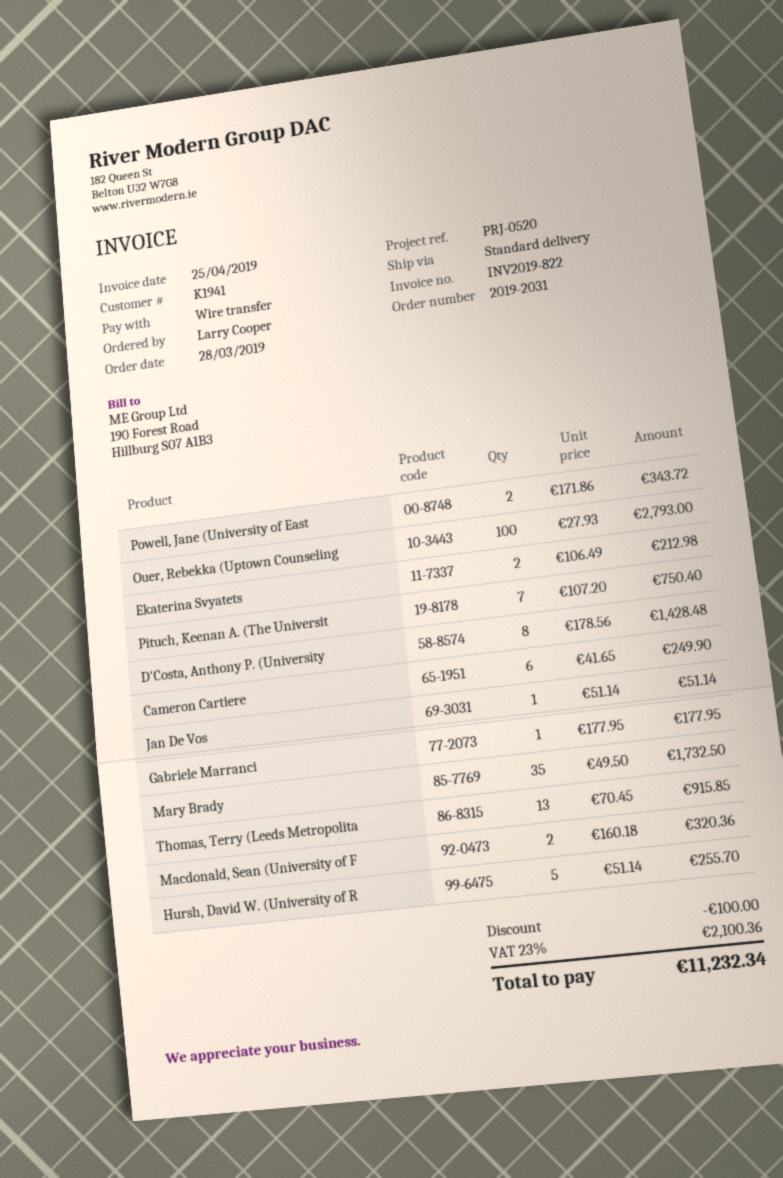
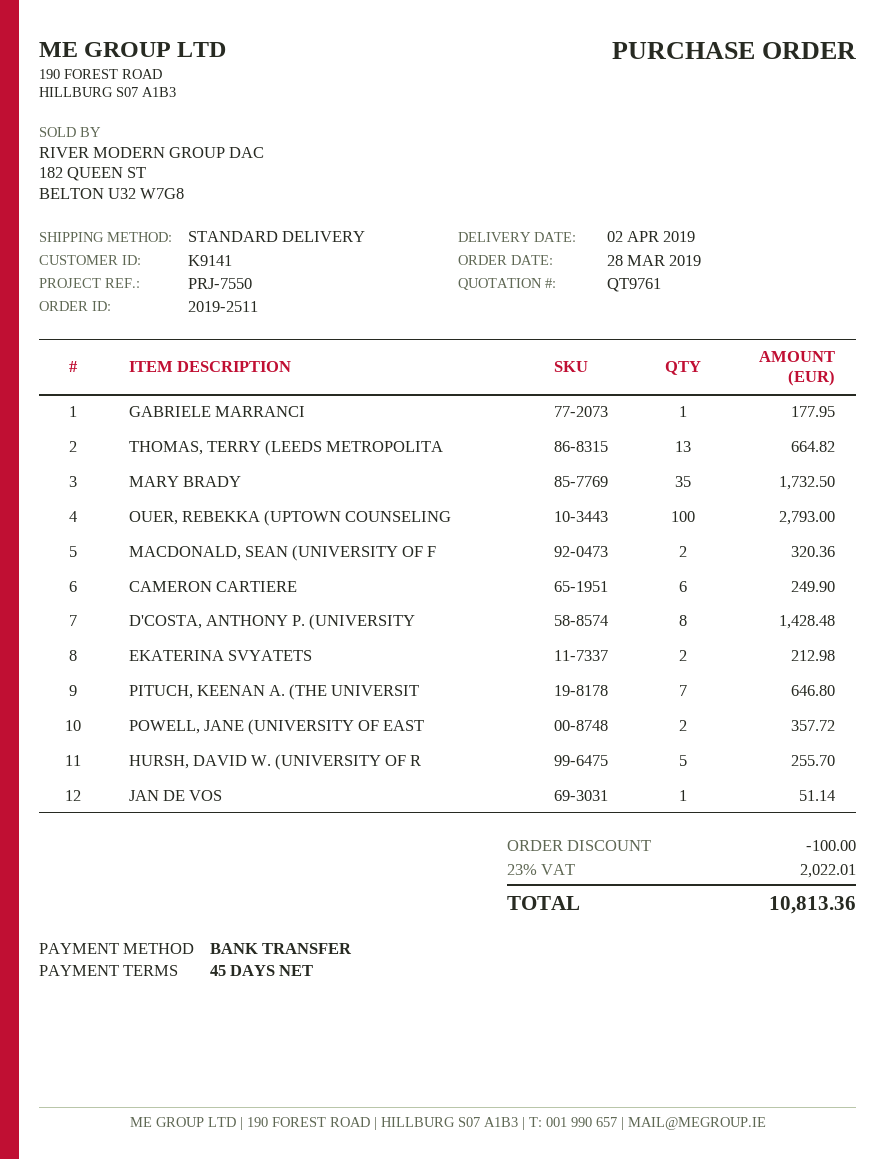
order number: 2019-2031 -> 2019-2511
customer number: K1941 -> K9141
reference: PRJ-0520 -> PRJ-7550
Powell, Jane (University of East: 2 for 343.72 -> 2 for 357.72
Pituch, Keenan A. (The Universit: 7 for 750.40 -> 7 for 646.80
Thomas, Terry (Leeds Metropolita: 13 for 915.85 -> 13 for 664.82
tax: 23% = 2100.36 -> 23% = 2022.01
total: 11232.34 -> 10813.36

